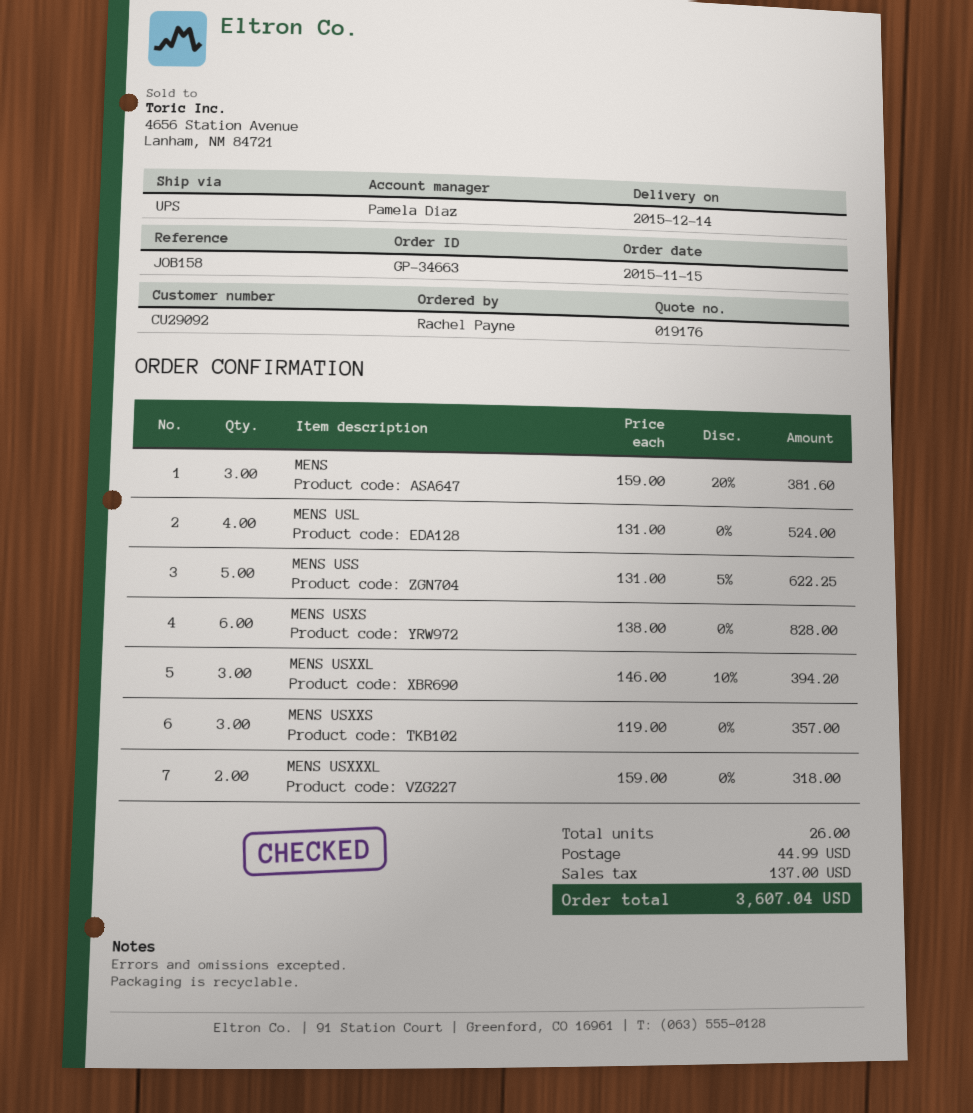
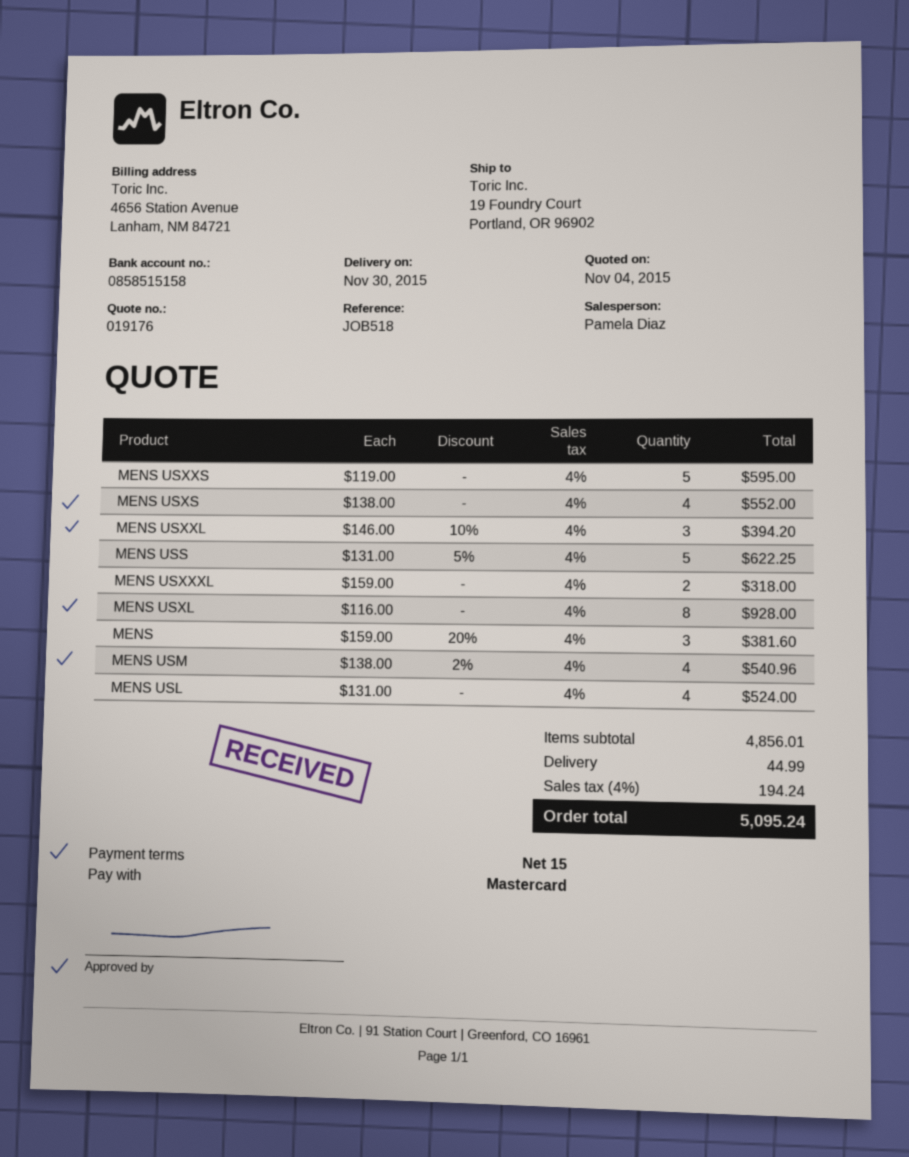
delivery date: 2015-12-14 -> 2015-11-30
reference: JOB158 -> JOB518
MENS USXS: 6 x 138.00 = 828.00 -> 4 x 138.00 = 552.00
MENS USXXS: 3 x 119.00 = 357.00 -> 5 x 119.00 = 595.00
MENS USXL: none -> 8 x 116.00 = 928.00
MENS USM: none -> 4 x 138.00 - 2% = 540.96
tax: 137.00 -> 194.24
total: 3607.04 -> 5095.24

